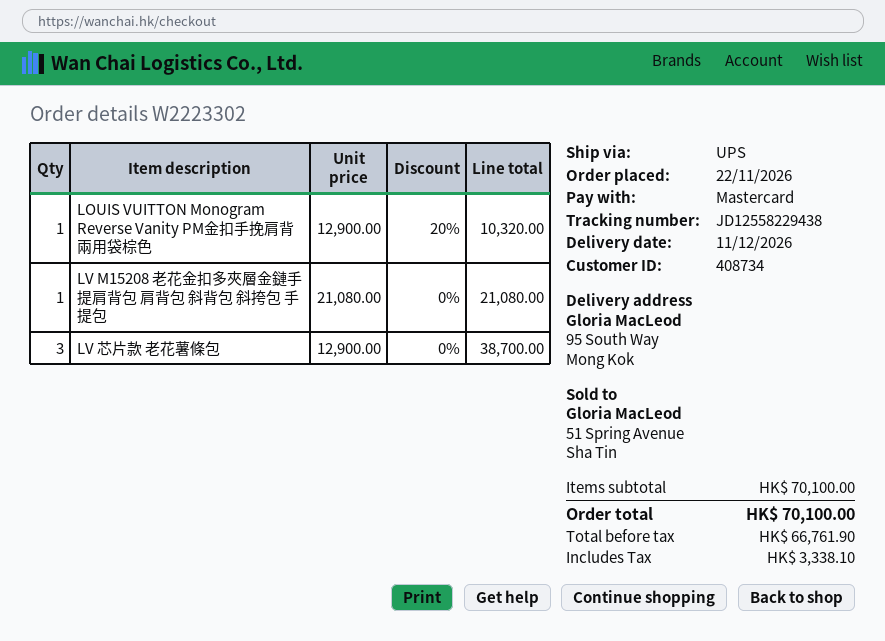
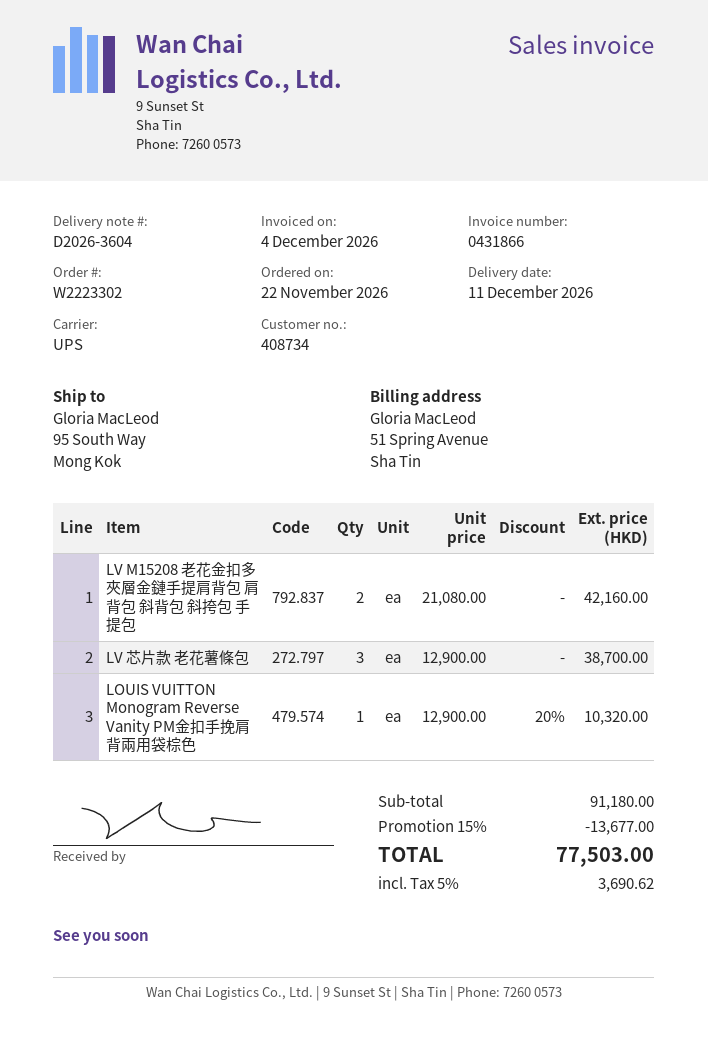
LV M15208 老花金扣多夾層金鏈手提肩背包 肩背包 斜背包 斜挎包 手提包: 1 x 21080.00 = 21080.00 -> 2 x 21080.00 = 42160.00
subtotal: 70100.00 -> 91180.00
discount: none -> 15% = 13677.00
tax: 3338.10 -> 3690.62
total: 70100.00 -> 77503.00

